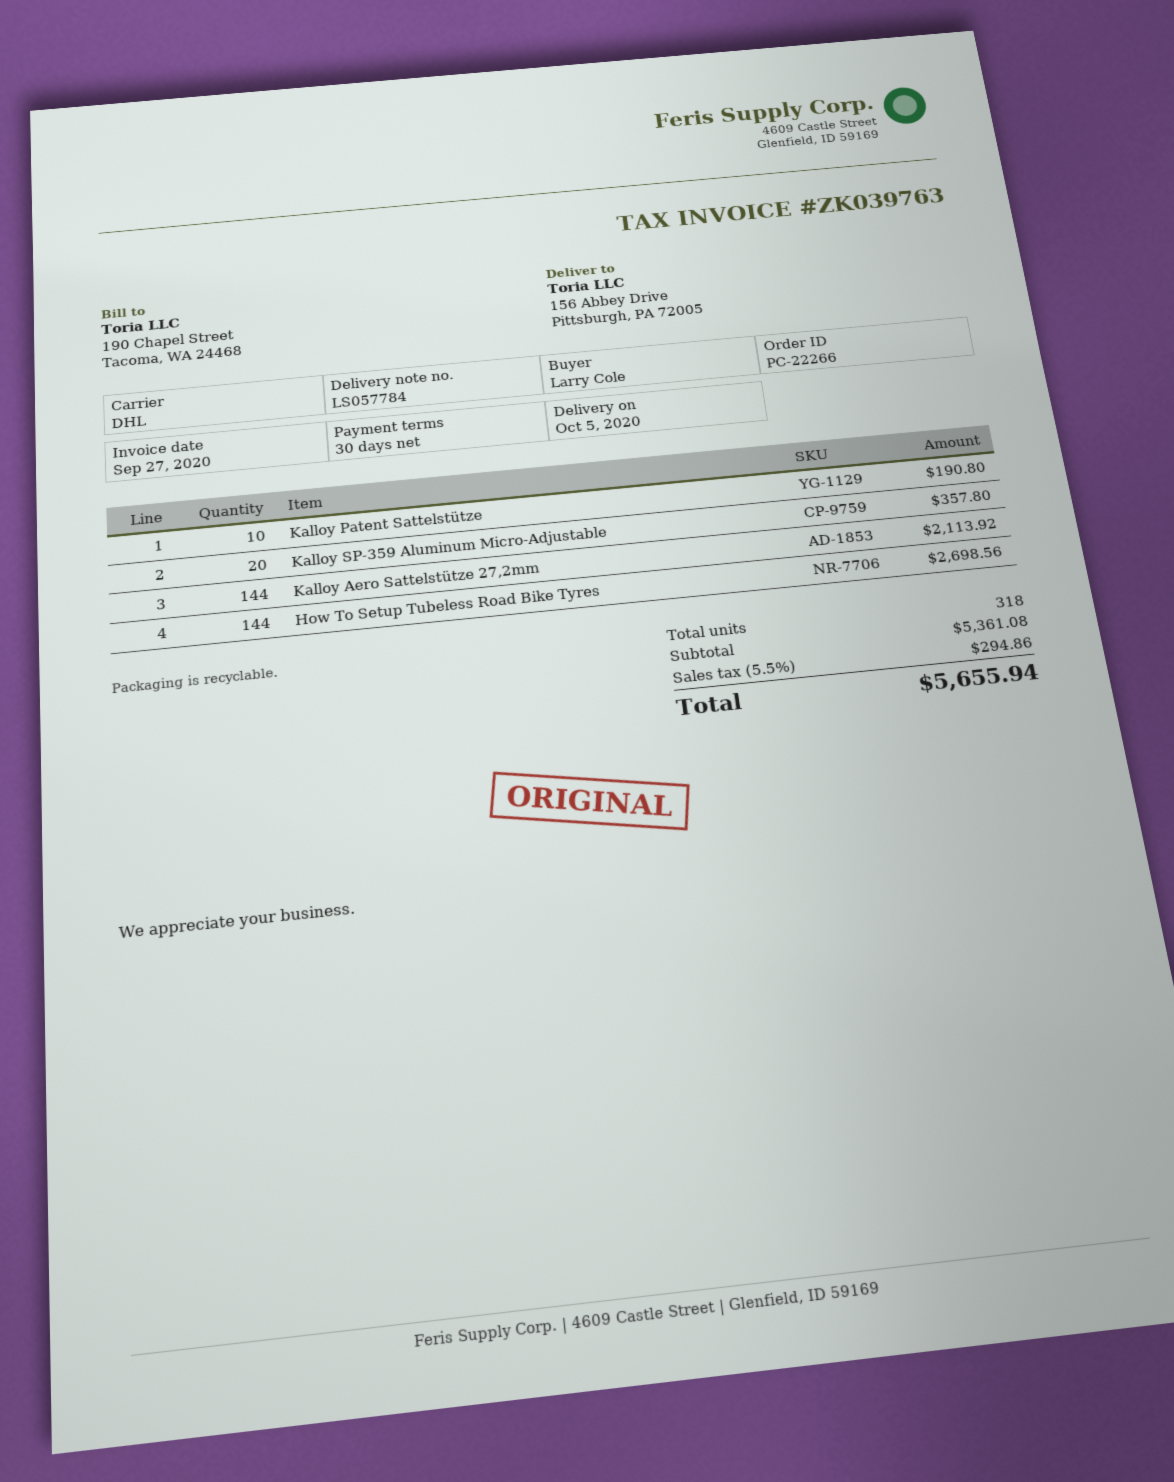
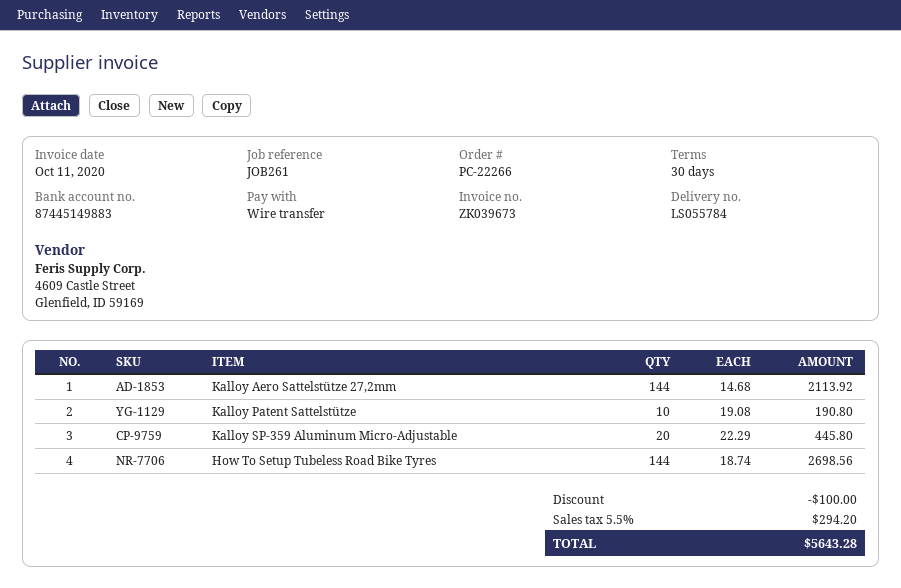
delivery note number: LS057784 -> LS055784
invoice number: ZK039763 -> ZK039673
invoice date: 2020-09-27 -> 2020-10-11
Kalloy SP-359 Aluminum Micro-Adjustable: 20 for 357.80 -> 20 for 445.80
discount: none -> 100.00
tax: 5.5% = 294.86 -> 5.5% = 294.20
total: 5655.94 -> 5643.28

